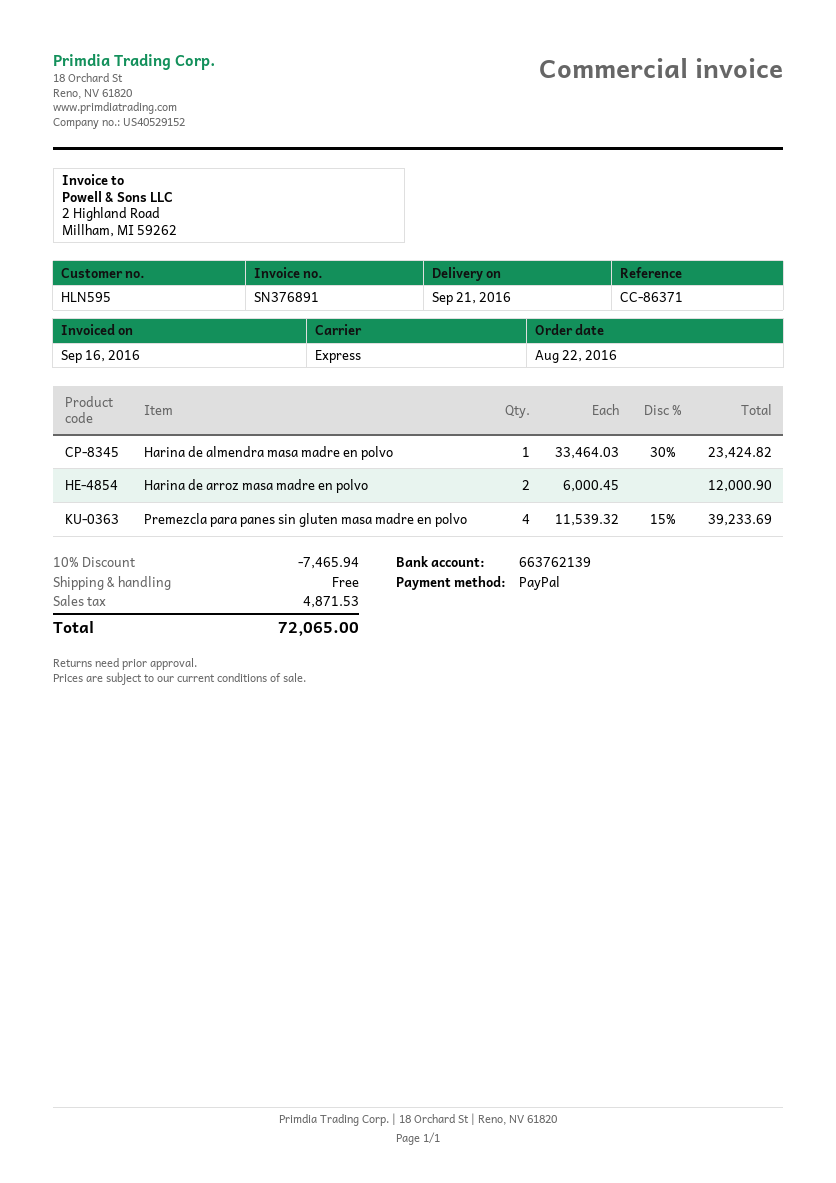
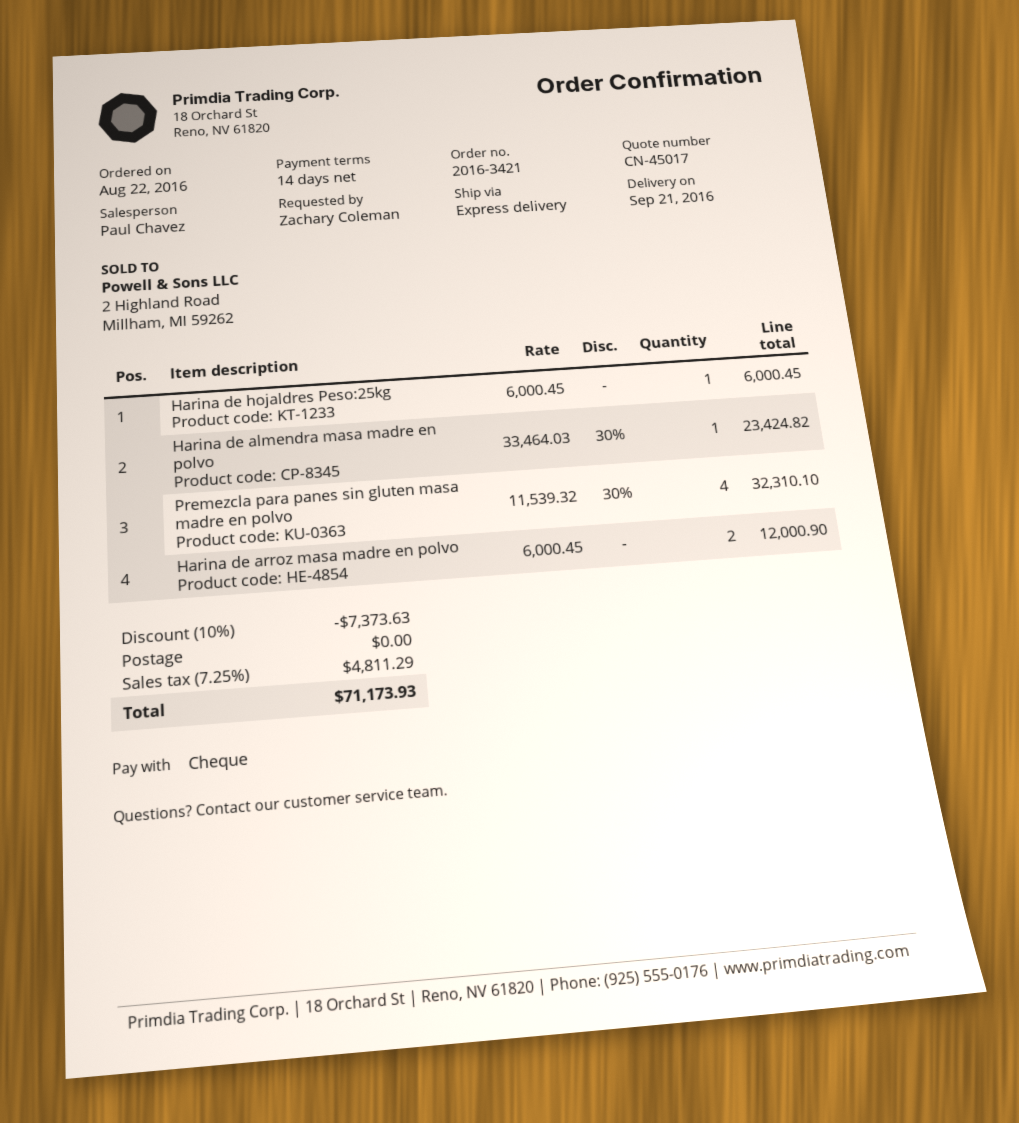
payment method: PayPal -> cheque
Premezcla para panes sin gluten masa madre en polvo: 4 x 11539.32 - 15% = 39233.69 -> 4 x 11539.32 - 30% = 32310.10
Harina de hojaldres Peso:25kg: none -> 1 x 6000.45 = 6000.45
discount: 10% = 7465.94 -> 10% = 7373.63
tax: 4871.53 -> 4811.29
total: 72065.00 -> 71173.93

